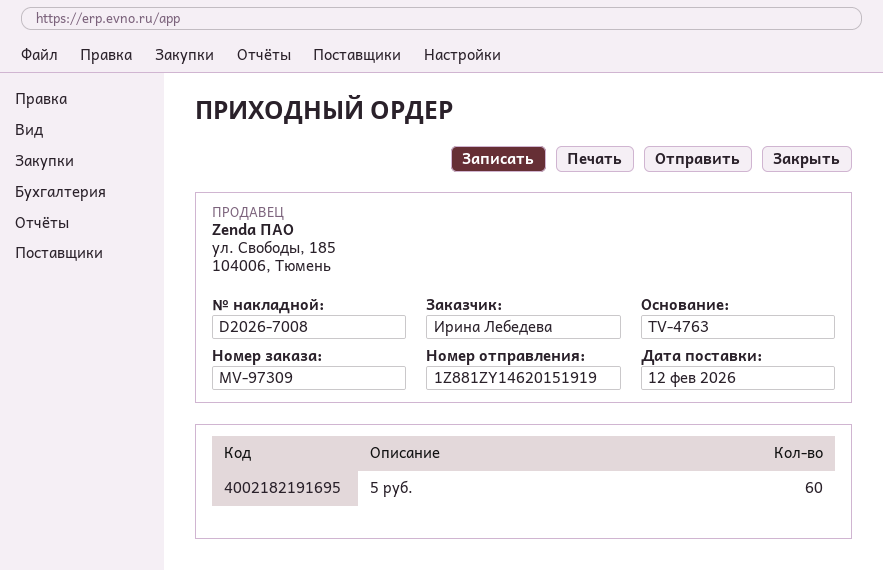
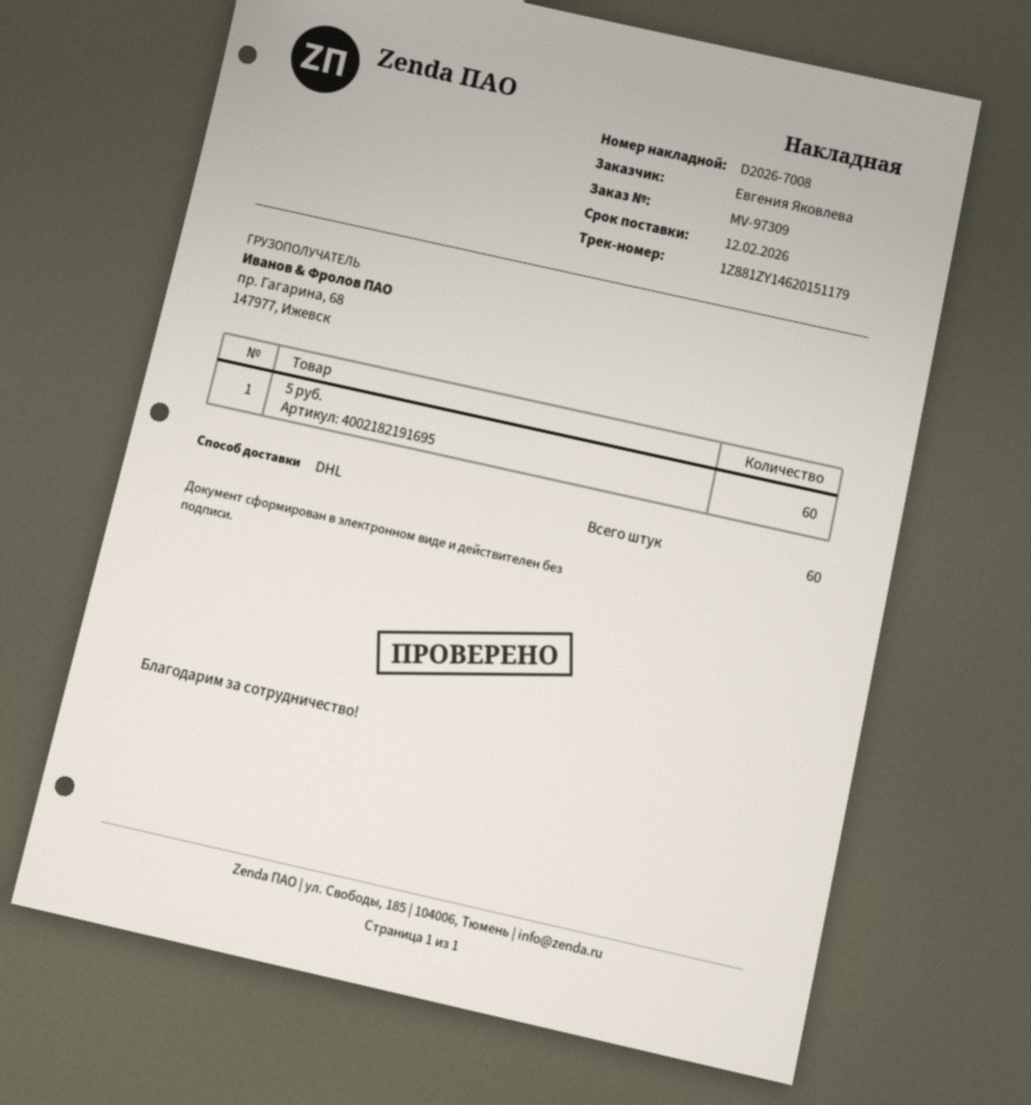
ordered by: Ирина Лебедева -> Евгения Яковлева
tracking number: 1Z881ZY14620151919 -> 1Z881ZY14620151179

